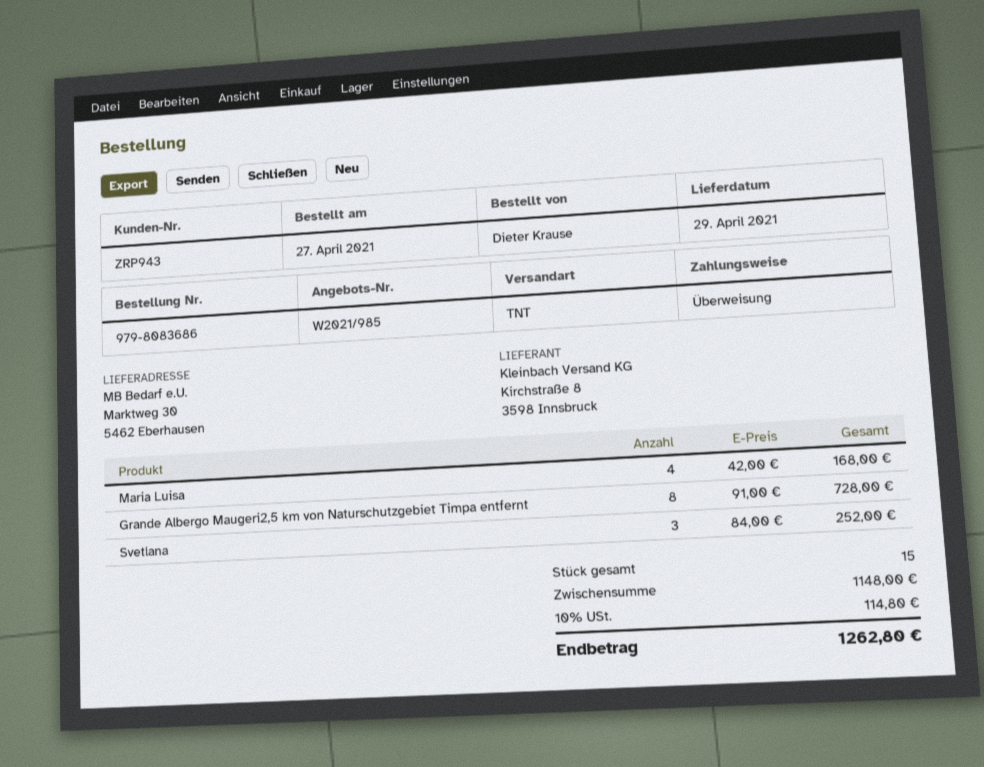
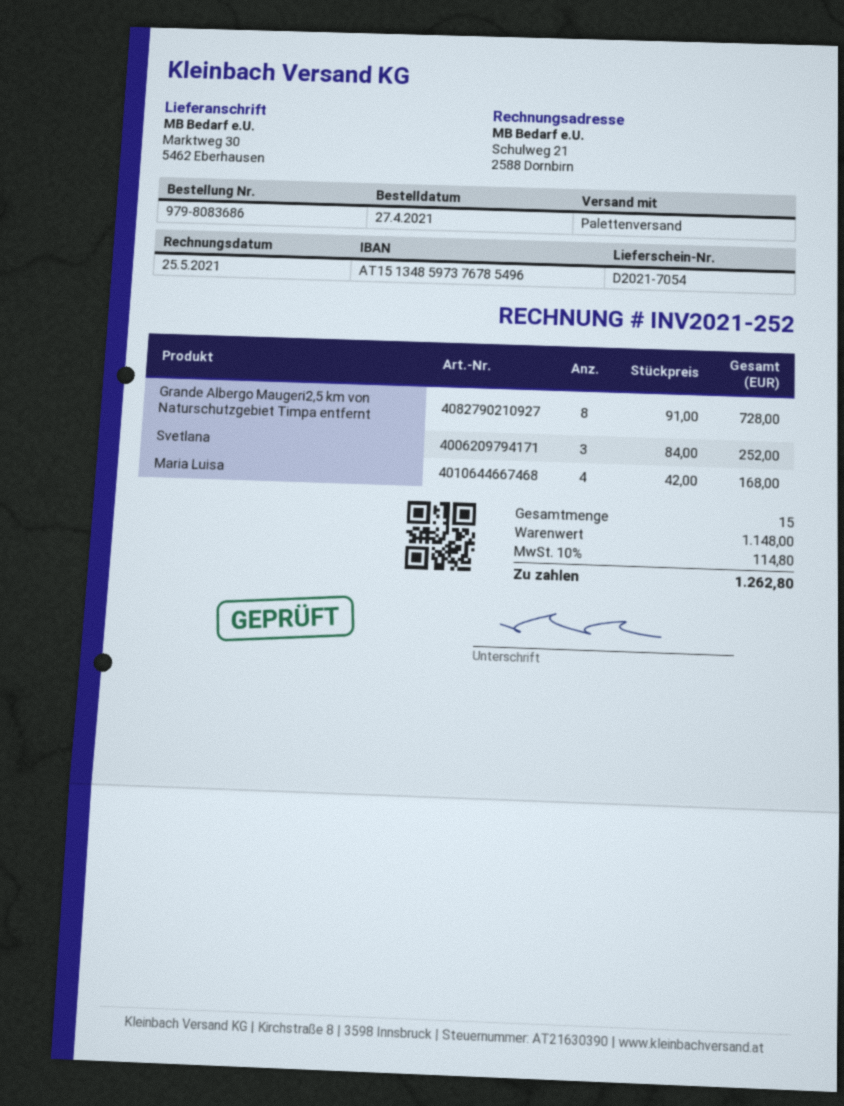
shipping method: TNT -> pallet freight

